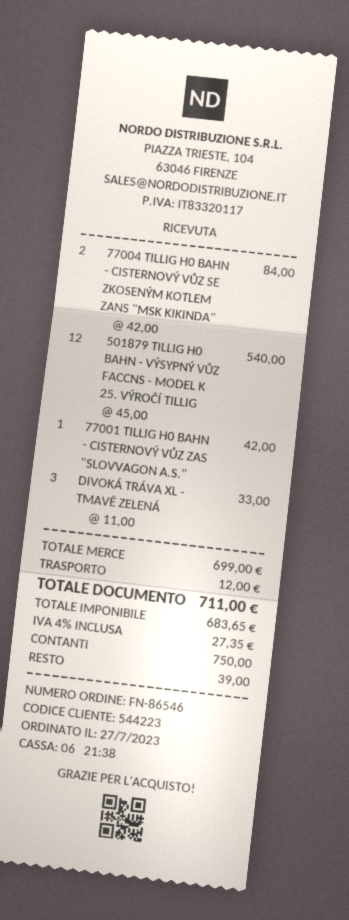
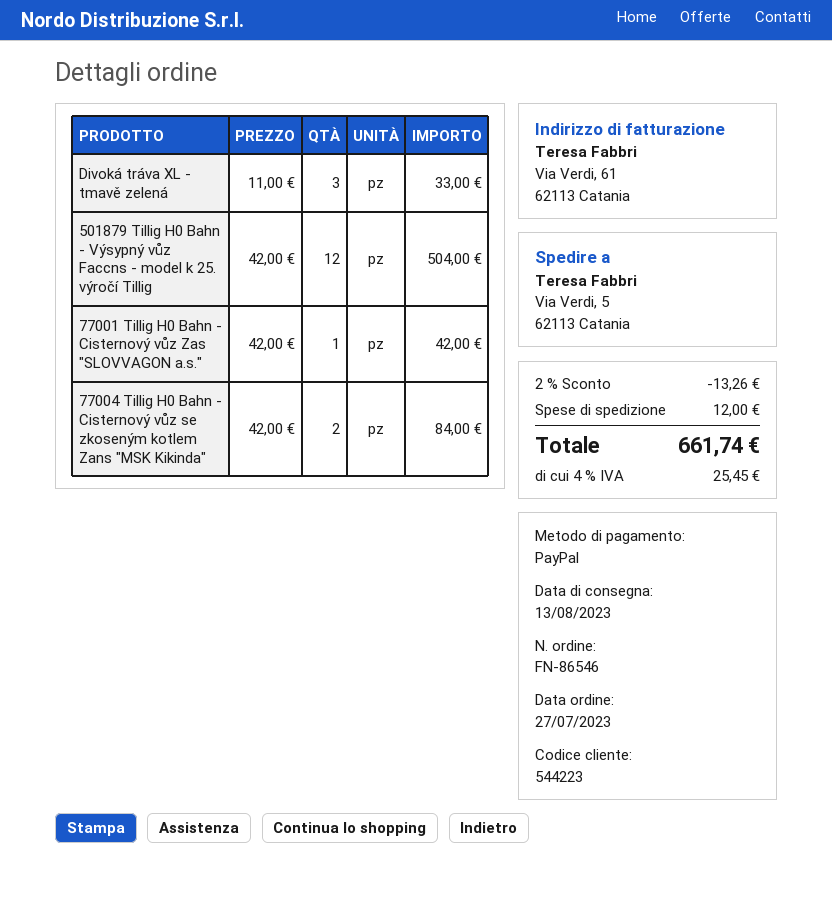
payment method: cash -> PayPal
501879 TILLIG H0 BAHN - VÝSYPNÝ VŮZ FACCNS - MODEL K 25. VÝROČÍ TILLIG: 12 x 45.00 = 540.00 -> 12 x 42.00 = 504.00
discount: none -> 2% = 13.26
tax: 4% = 27.35 -> 4% = 25.45
total: 711.00 -> 661.74

